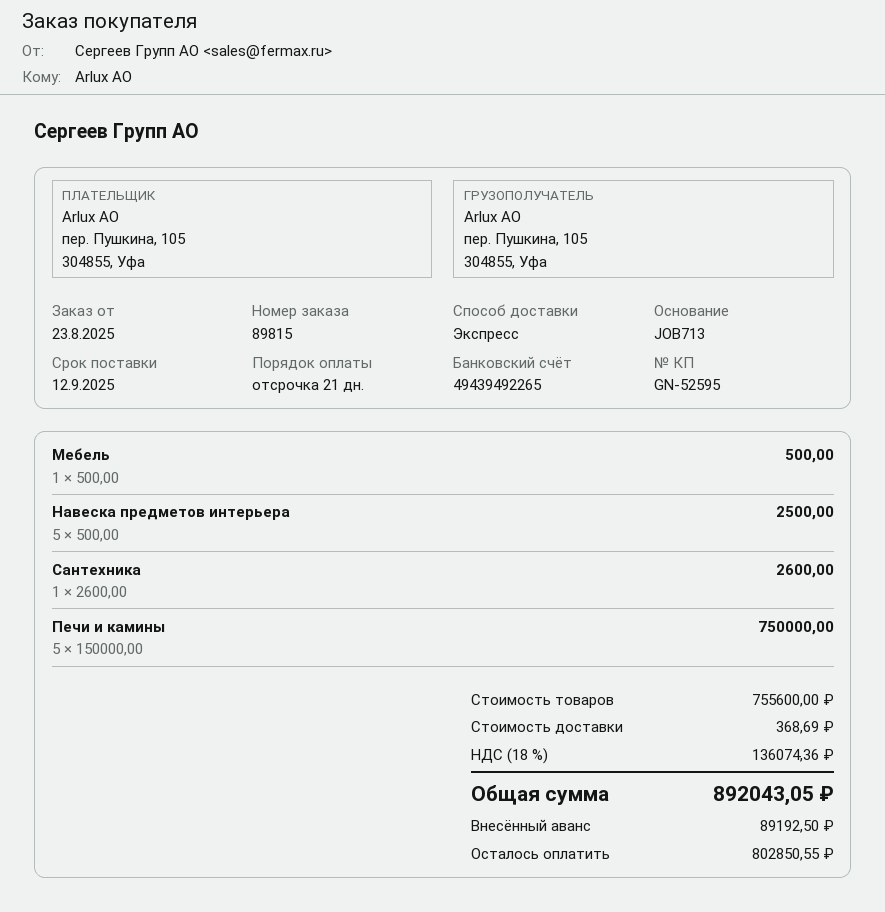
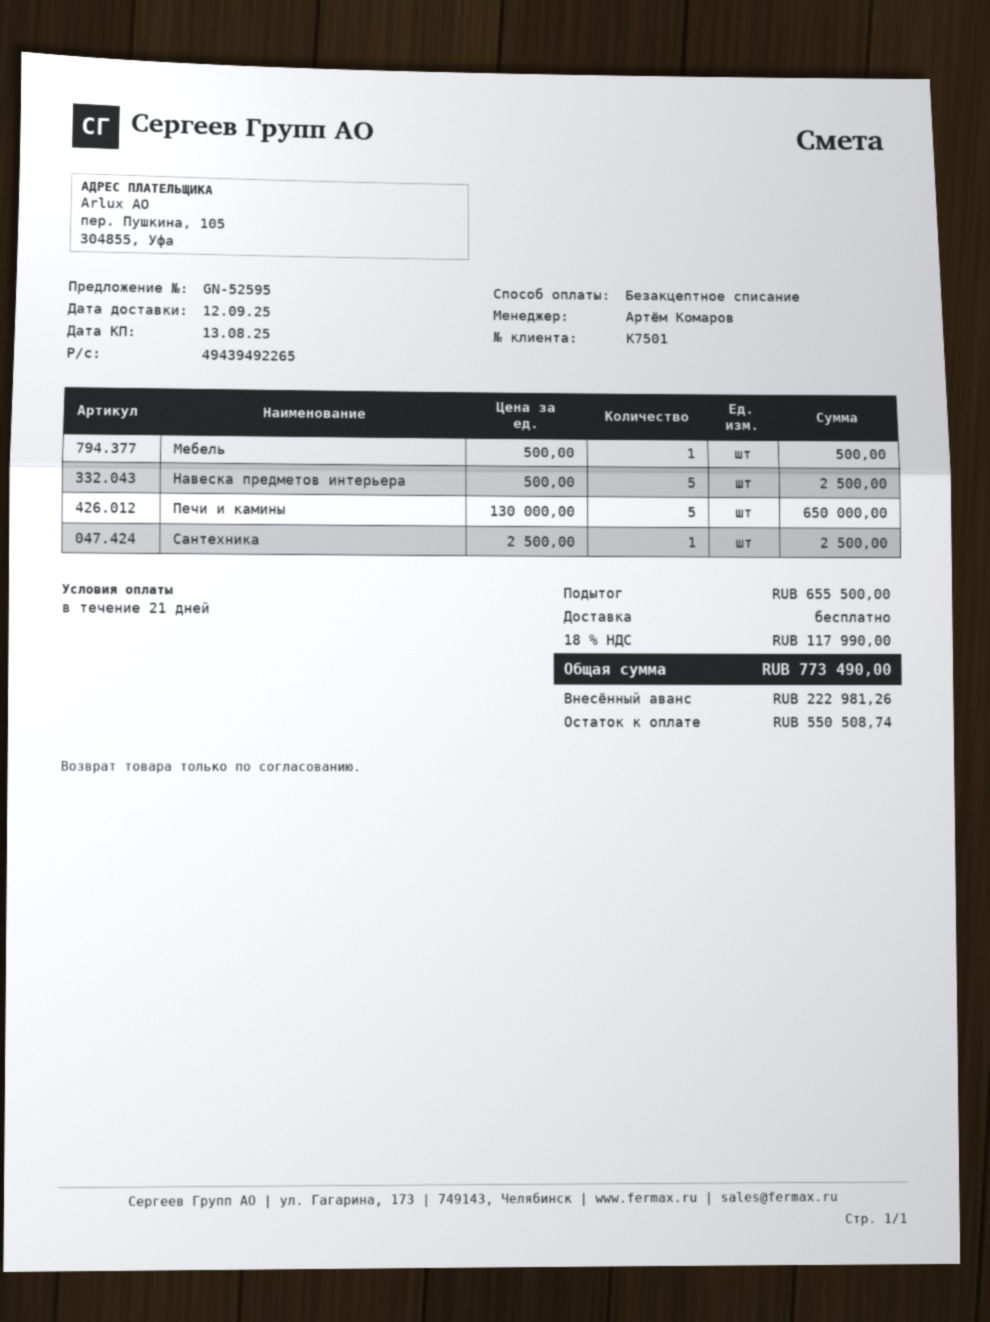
Сантехника: 1 x 2600.00 = 2600.00 -> 1 x 2500.00 = 2500.00
Печи и камины: 5 x 150000.00 = 750000.00 -> 5 x 130000.00 = 650000.00
subtotal: 755600.00 -> 655500.00
shipping: 368.69 -> 0.00
tax: 18% = 136074.36 -> 18% = 117990.00
total: 892043.05 -> 773490.00
deposit: 89192.50 -> 222981.26
balance: 802850.55 -> 550508.74

